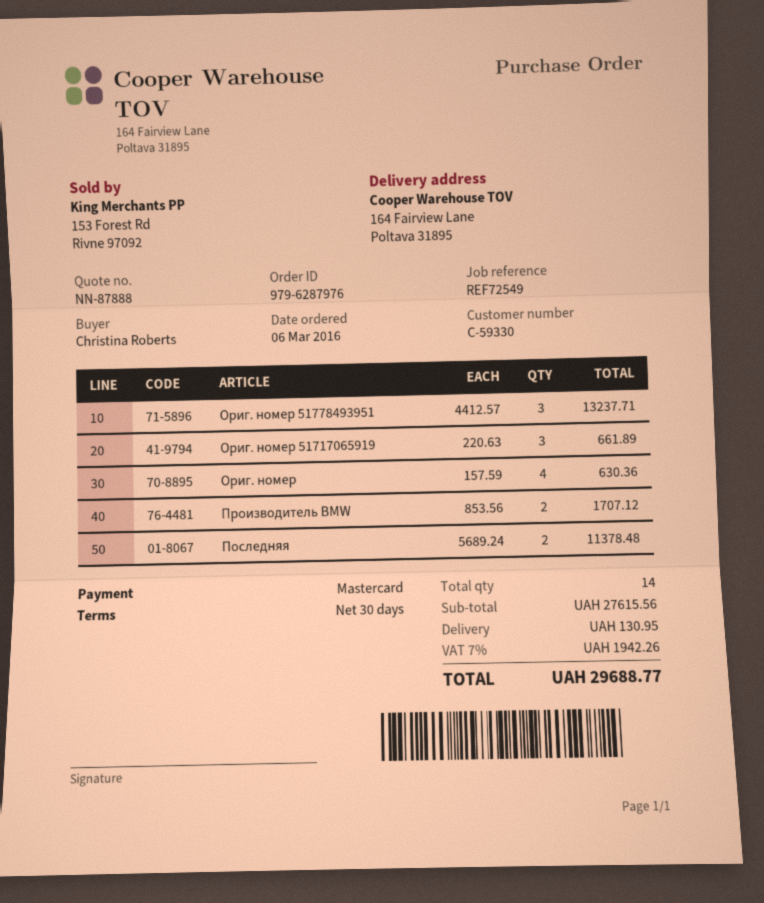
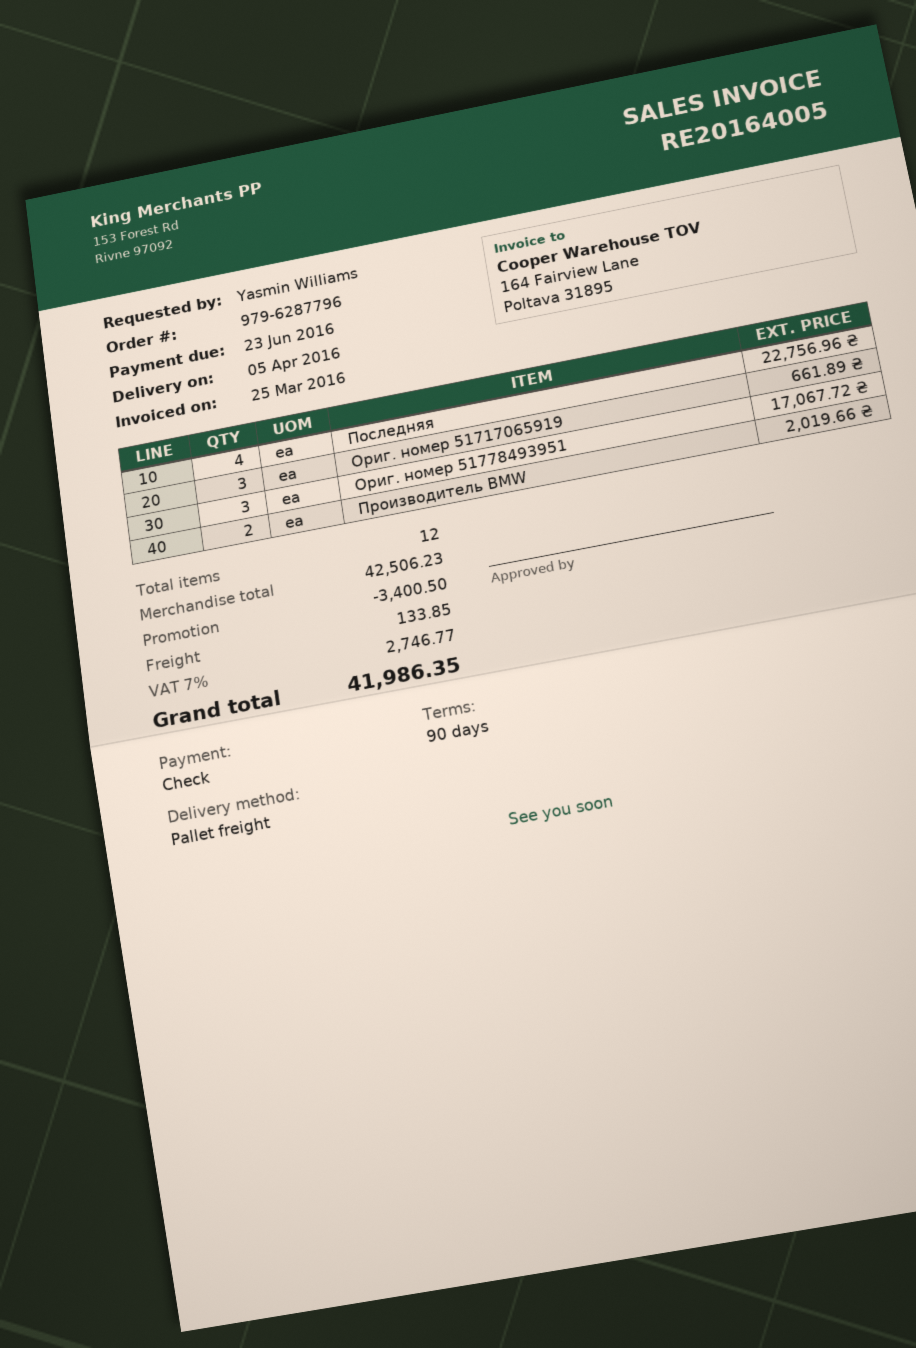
order number: 979-6287976 -> 979-6287796
payment terms: 30 days -> 90 days
ordered by: Christina Roberts -> Yasmin Williams
payment method: Mastercard -> cheque
Ориг. номер 51778493951: 3 for 13237.71 -> 3 for 17067.72
Ориг. номер: 4 for 630.36 -> none
Производитель BMW: 2 for 1707.12 -> 2 for 2019.66
Последняя: 2 for 11378.48 -> 4 for 22756.96
total quantity: 14 -> 12
subtotal: 27615.56 -> 42506.23
discount: none -> 3400.50
shipping: 130.95 -> 133.85
tax: 7% = 1942.26 -> 7% = 2746.77
total: 29688.77 -> 41986.35

